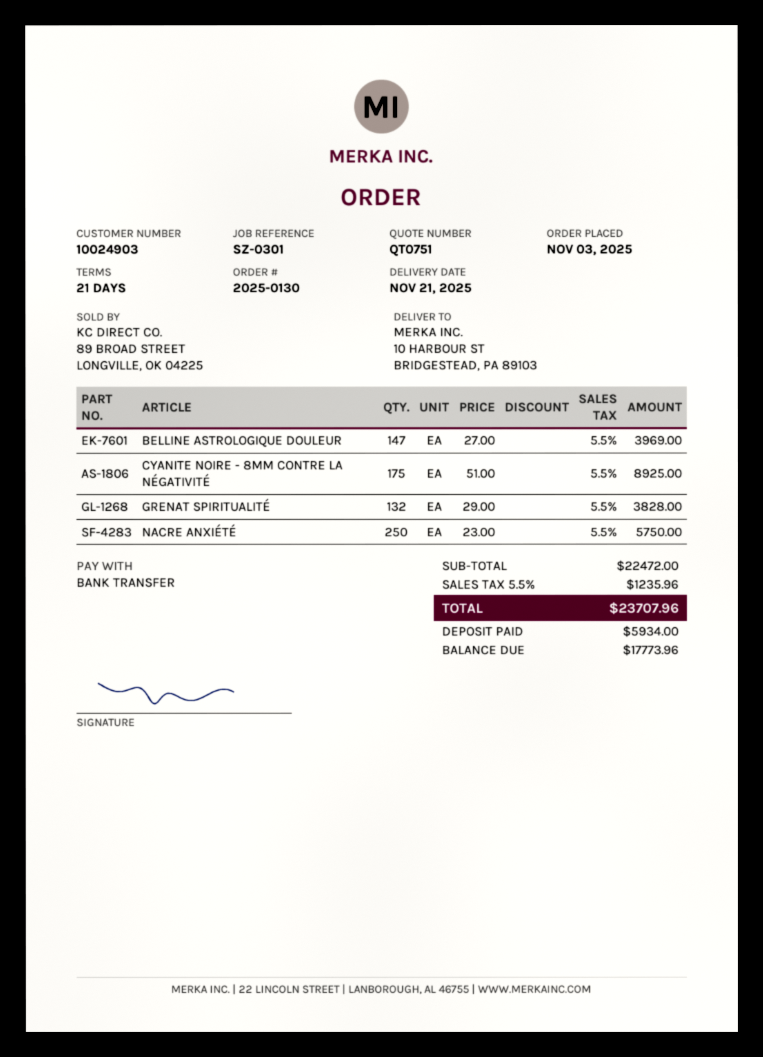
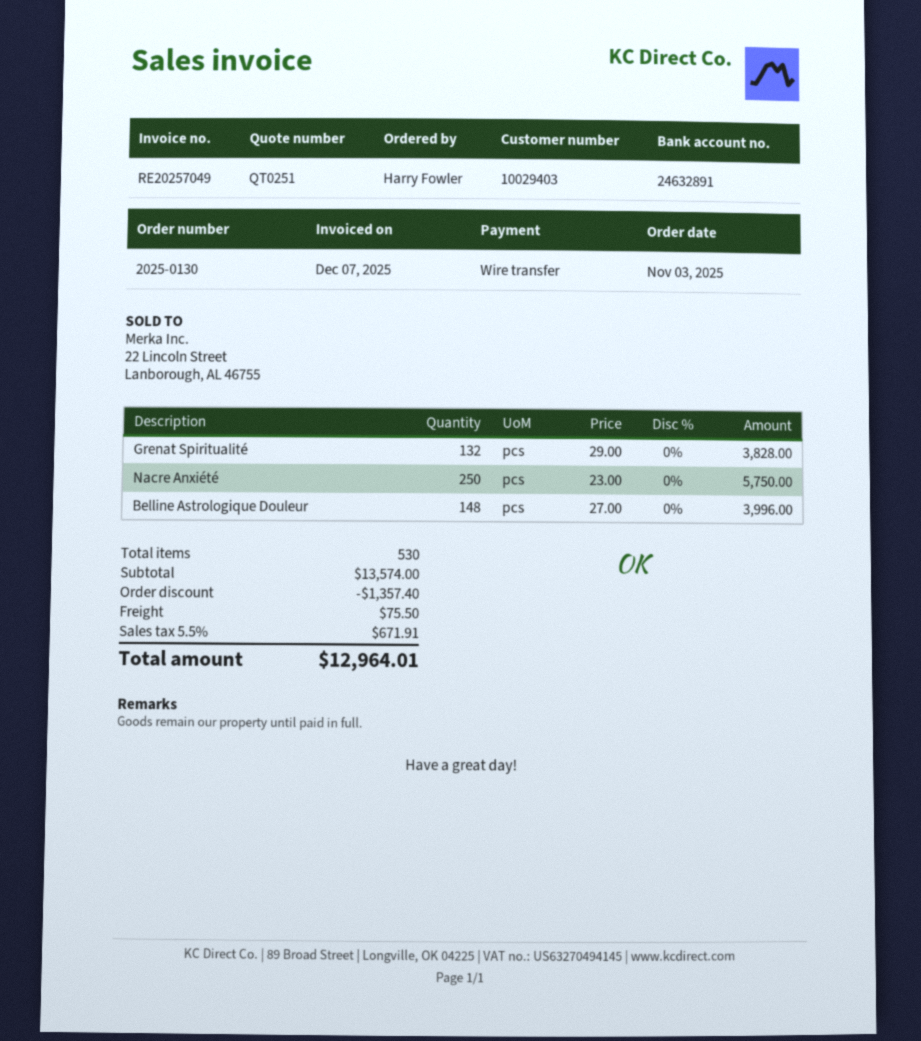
quote number: QT0751 -> QT0251
customer number: 10024903 -> 10029403
BELLINE ASTROLOGIQUE DOULEUR: 147 x 27.00 = 3969.00 -> 148 x 27.00 = 3996.00
CYANITE NOIRE - 8MM CONTRE LA NÉGATIVITÉ: 175 x 51.00 = 8925.00 -> none
subtotal: 22472.00 -> 13574.00
discount: none -> 1357.40
shipping: none -> 75.50
tax: 5.5% = 1235.96 -> 5.5% = 671.91
total: 23707.96 -> 12964.01

